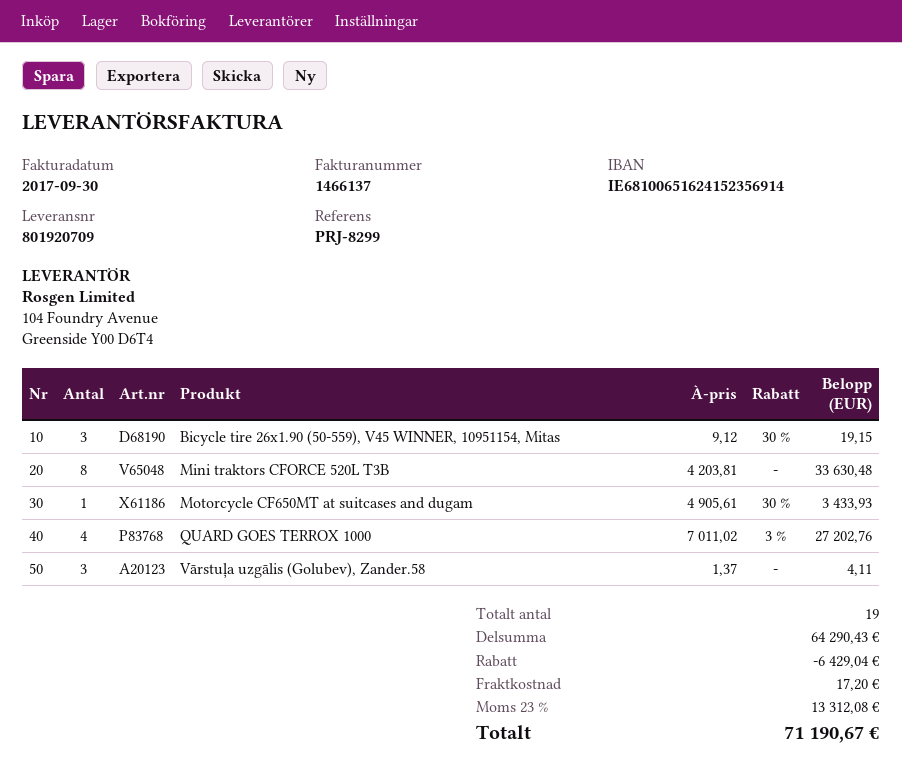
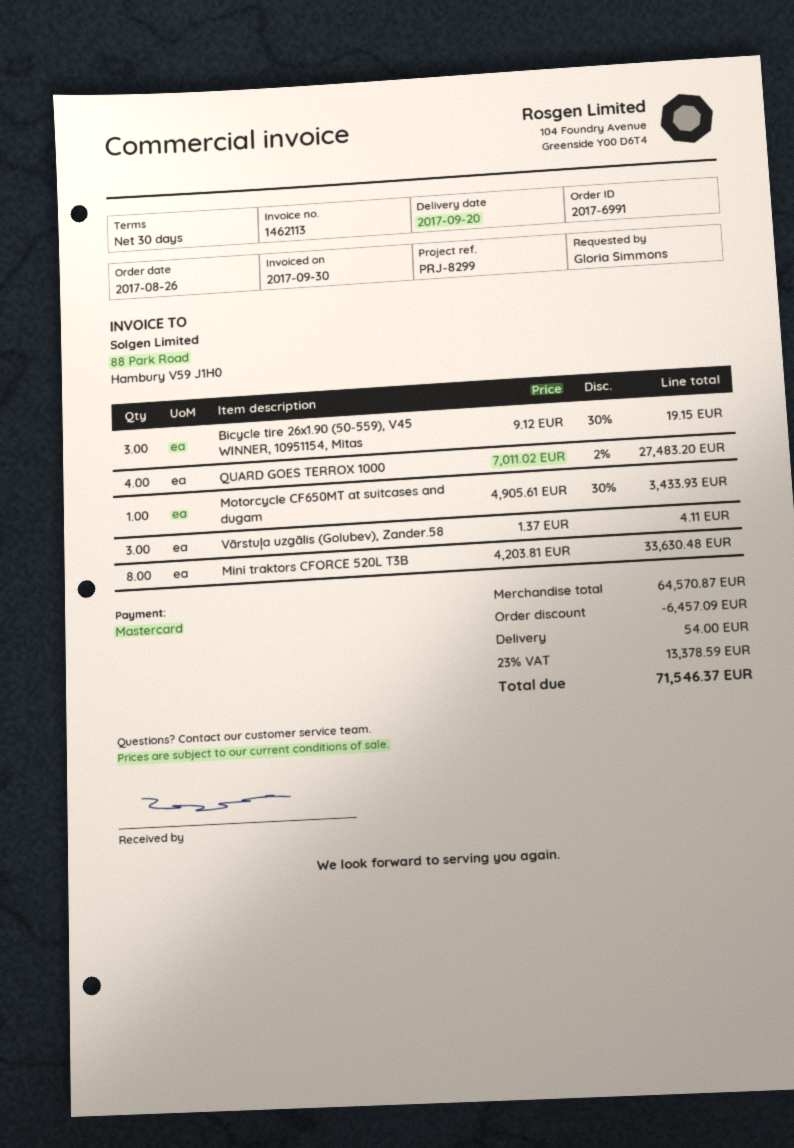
invoice number: 1466137 -> 1462113
QUARD GOES TERROX 1000: 4 x 7011.02 - 3% = 27202.76 -> 4 x 7011.02 - 2% = 27483.20
subtotal: 64290.43 -> 64570.87
discount: 6429.04 -> 6457.09
shipping: 17.20 -> 54.00
tax: 23% = 13312.08 -> 23% = 13378.59
total: 71190.67 -> 71546.37

